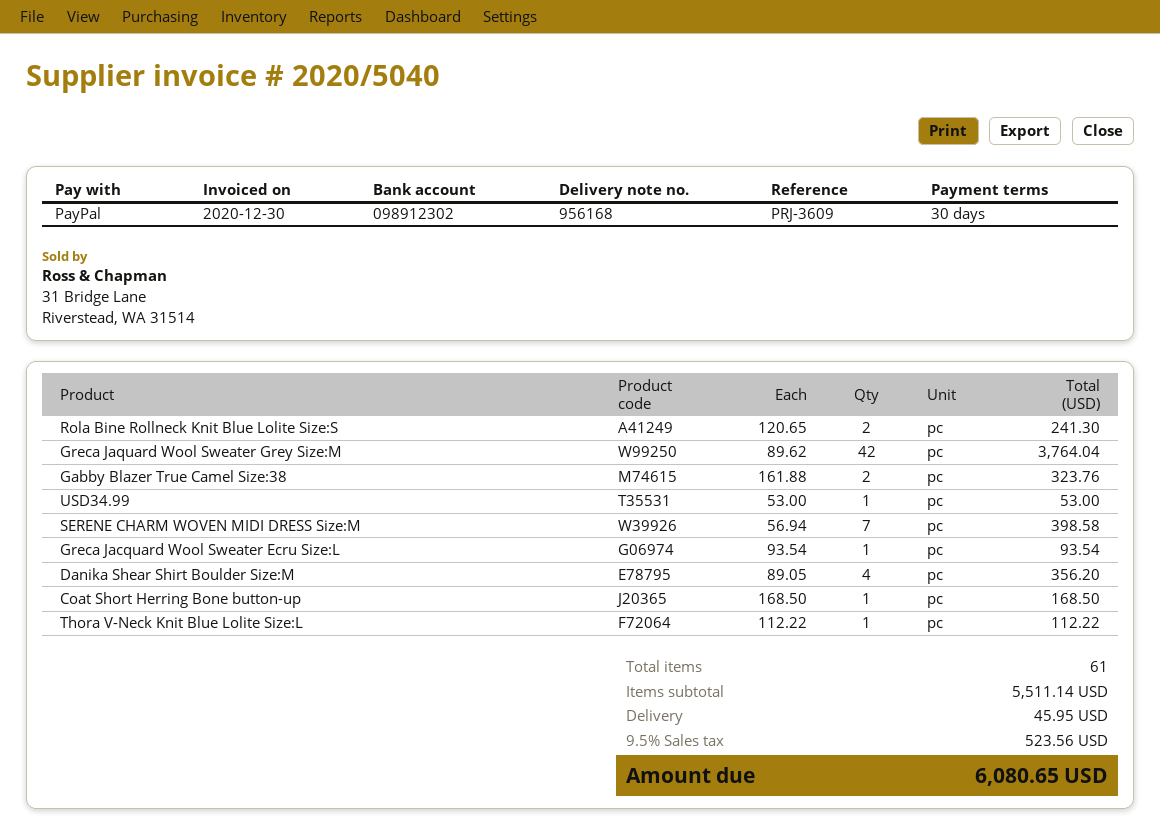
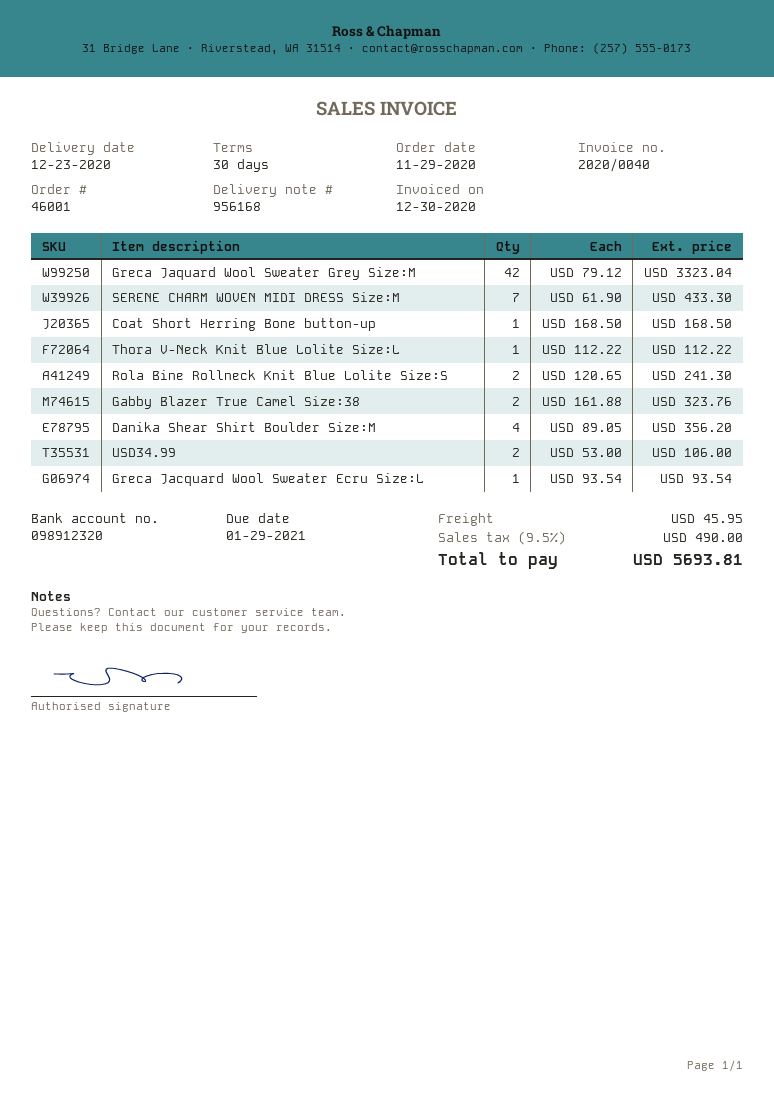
invoice number: 2020/5040 -> 2020/0040
bank account: 098912302 -> 098912320
Greca Jaquard Wool Sweater Grey Size:M: 42 x 89.62 = 3764.04 -> 42 x 79.12 = 3323.04
USD34.99: 1 x 53.00 = 53.00 -> 2 x 53.00 = 106.00
SERENE CHARM WOVEN MIDI DRESS Size:M: 7 x 56.94 = 398.58 -> 7 x 61.90 = 433.30
tax: 9.5% = 523.56 -> 9.5% = 490.00
total: 6080.65 -> 5693.81

